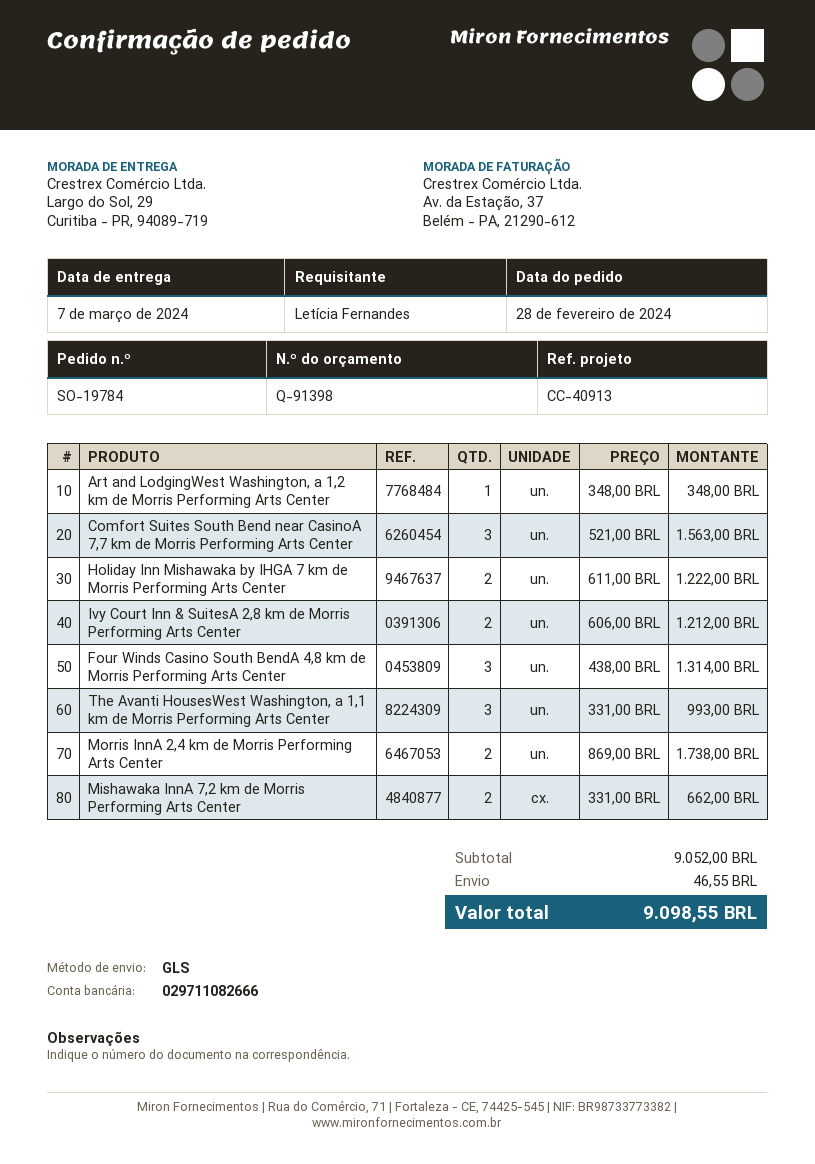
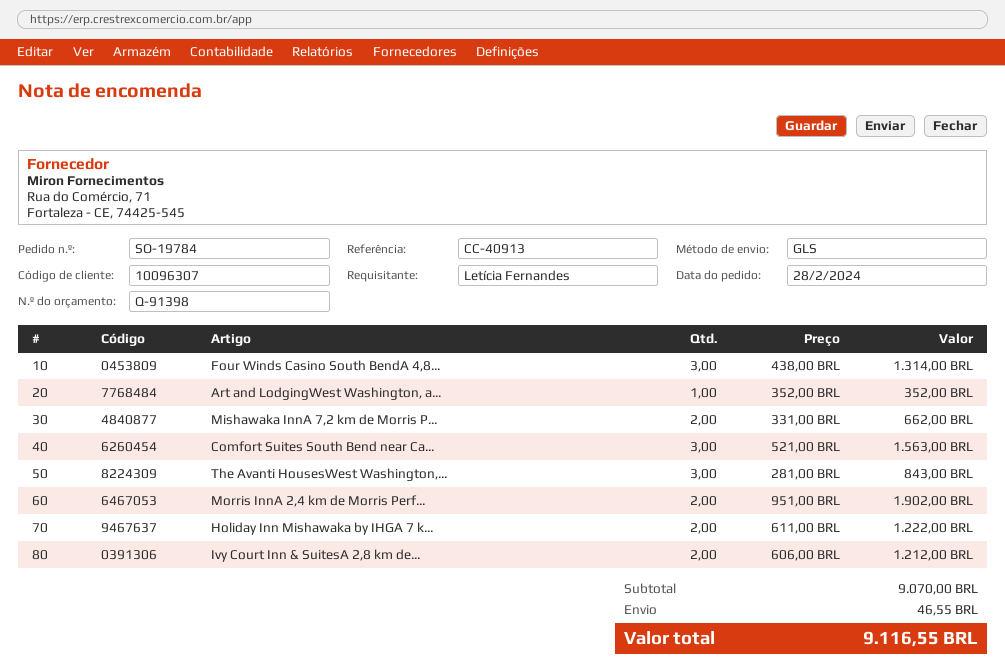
Art and LodgingWest Washington, a 1,2 km de Morris Performing Arts Center: 1 x 348.00 = 348.00 -> 1 x 352.00 = 352.00
The Avanti HousesWest Washington, a 1,1 km de Morris Performing Arts Center: 3 x 331.00 = 993.00 -> 3 x 281.00 = 843.00
Morris InnA 2,4 km de Morris Performing Arts Center: 2 x 869.00 = 1738.00 -> 2 x 951.00 = 1902.00
subtotal: 9052.00 -> 9070.00
total: 9098.55 -> 9116.55

